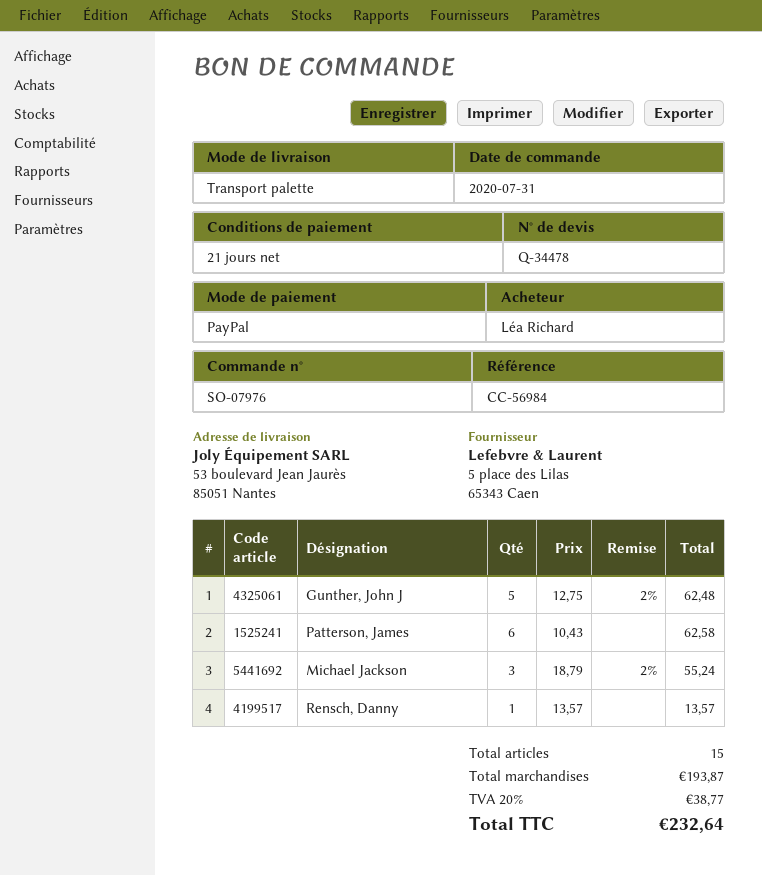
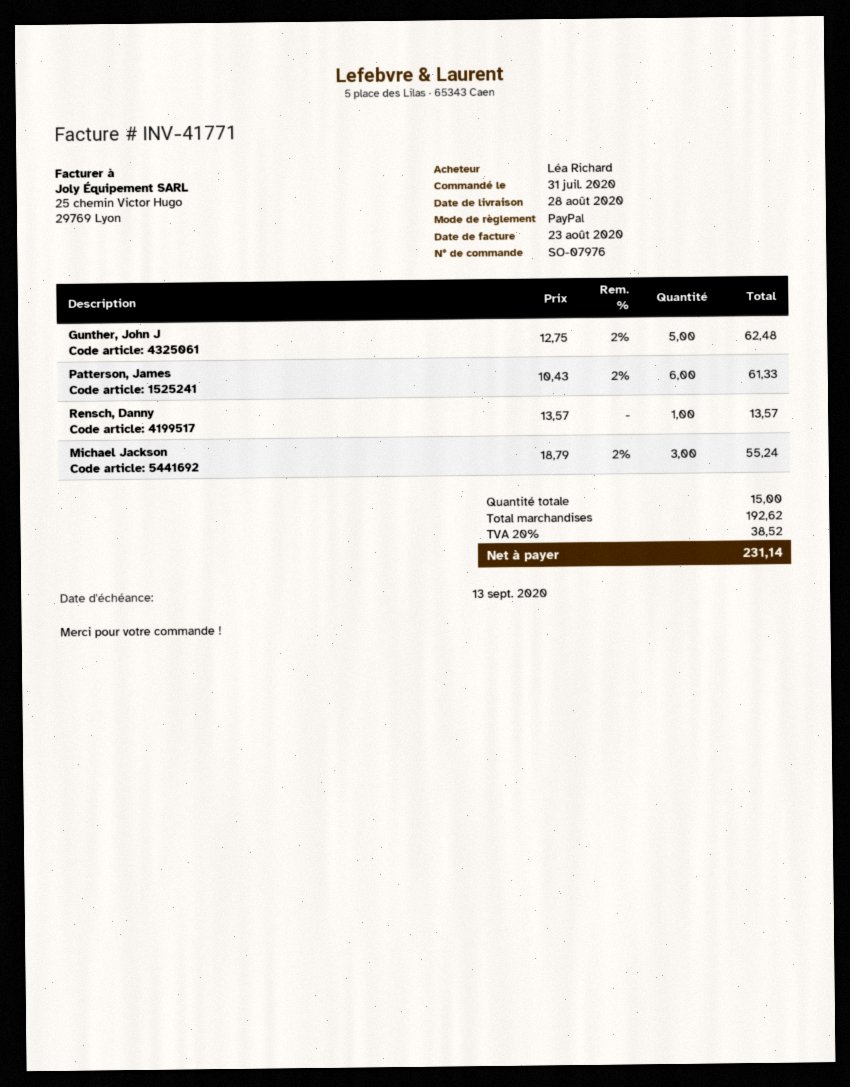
Patterson, James: 6 x 10.43 = 62.58 -> 6 x 10.43 - 2% = 61.33
subtotal: 193.87 -> 192.62
tax: 20% = 38.77 -> 20% = 38.52
total: 232.64 -> 231.14

